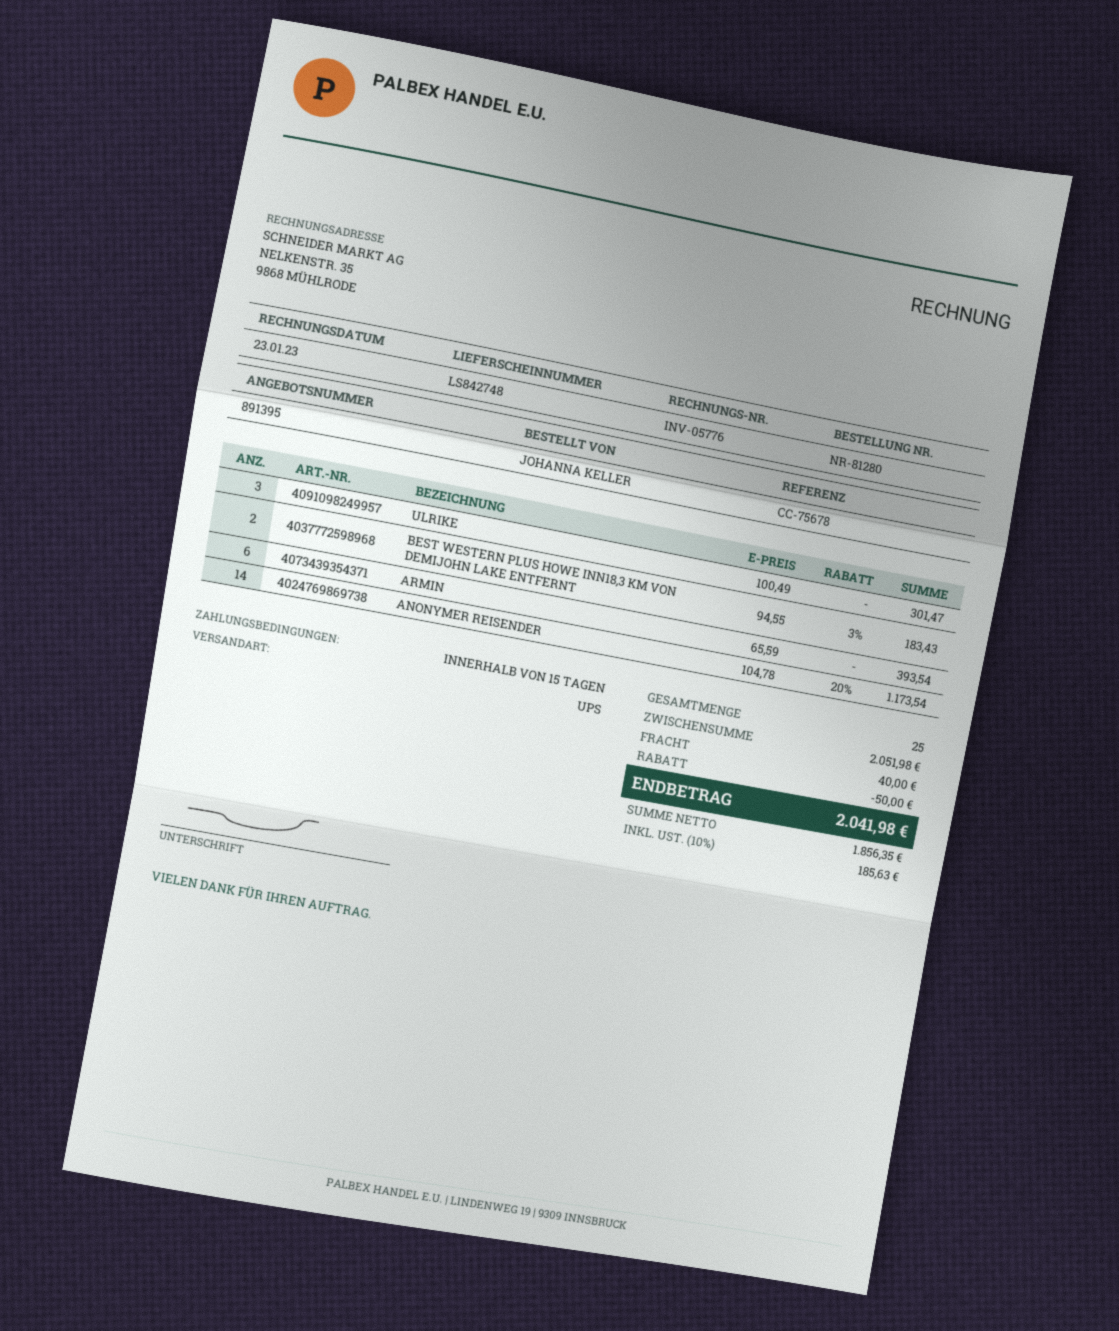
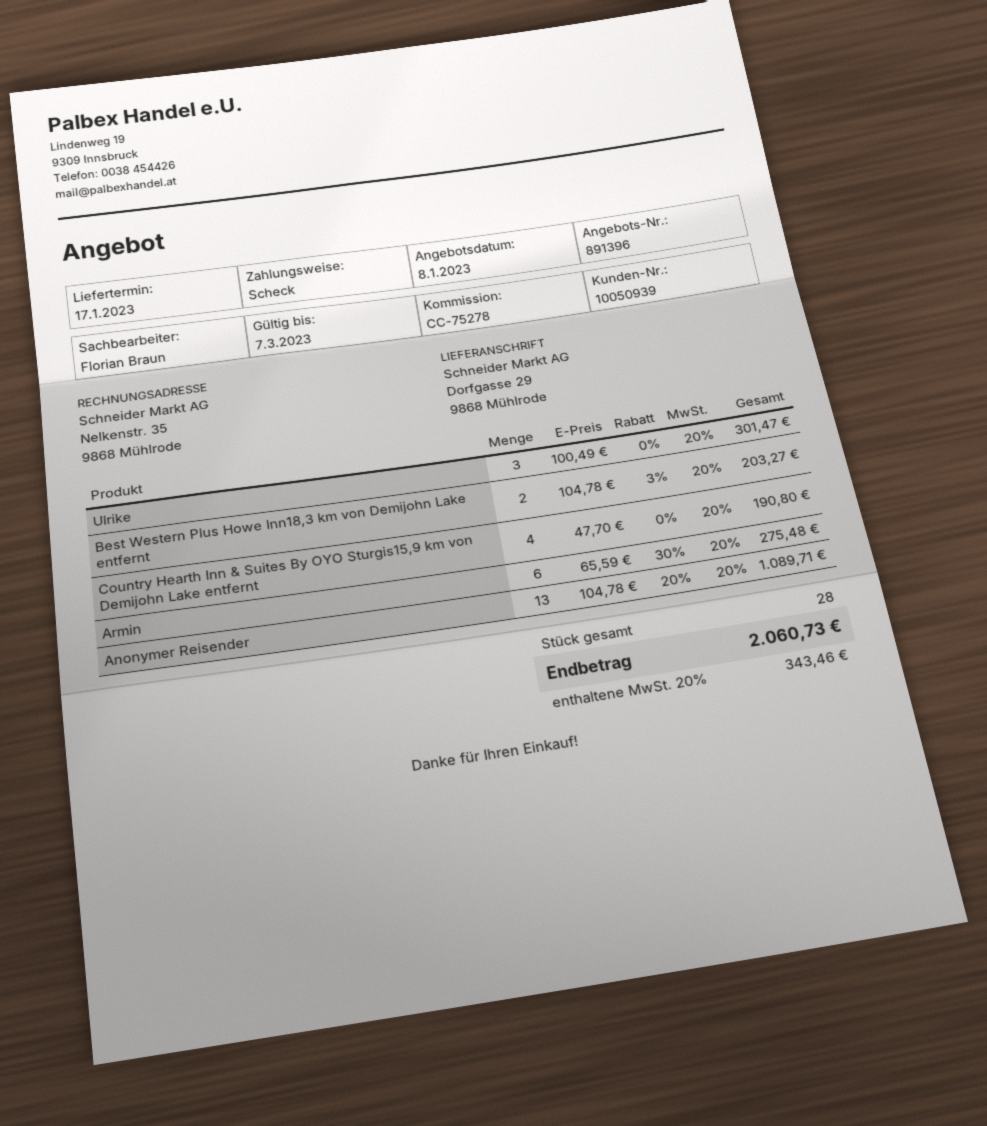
quote number: 891395 -> 891396
reference: CC-75678 -> CC-75278
BEST WESTERN PLUS HOWE INN18,3 KM VON DEMIJOHN LAKE ENTFERNT: 2 x 94.55 - 3% = 183.43 -> 2 x 104.78 - 3% = 203.27
ARMIN: 6 x 65.59 = 393.54 -> 6 x 65.59 - 30% = 275.48
ANONYMER REISENDER: 14 x 104.78 - 20% = 1173.54 -> 13 x 104.78 - 20% = 1089.71
Country Hearth Inn & Suites By OYO Sturgis15,9 km von Demijohn Lake entfernt: none -> 4 x 47.70 = 190.80
total quantity: 25 -> 28
discount: 50.00 -> none
shipping: 40.00 -> none
tax: 10% = 185.63 -> 20% = 343.46
total: 2041.98 -> 2060.73

